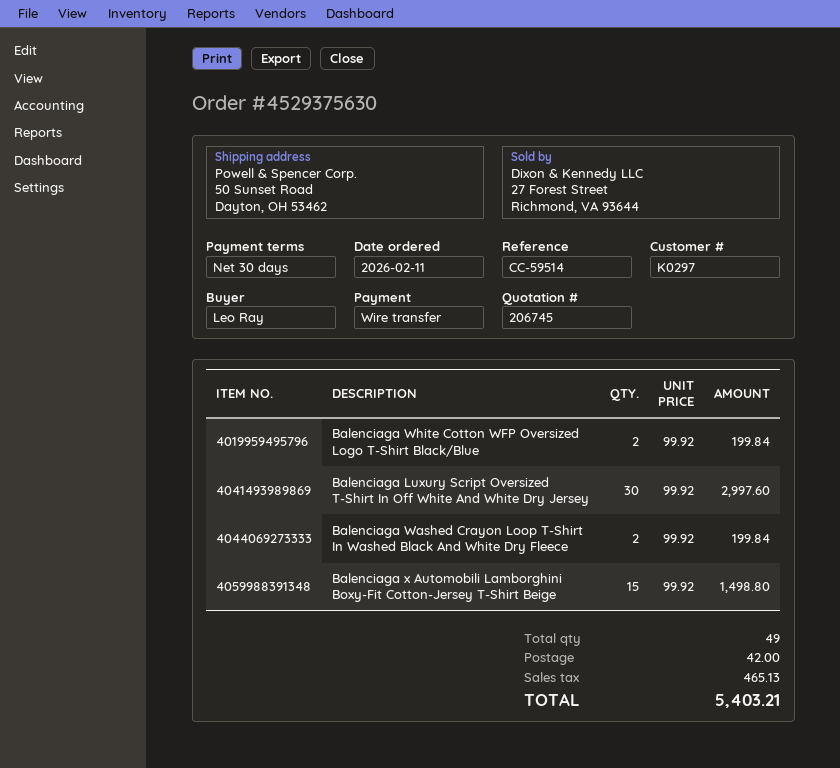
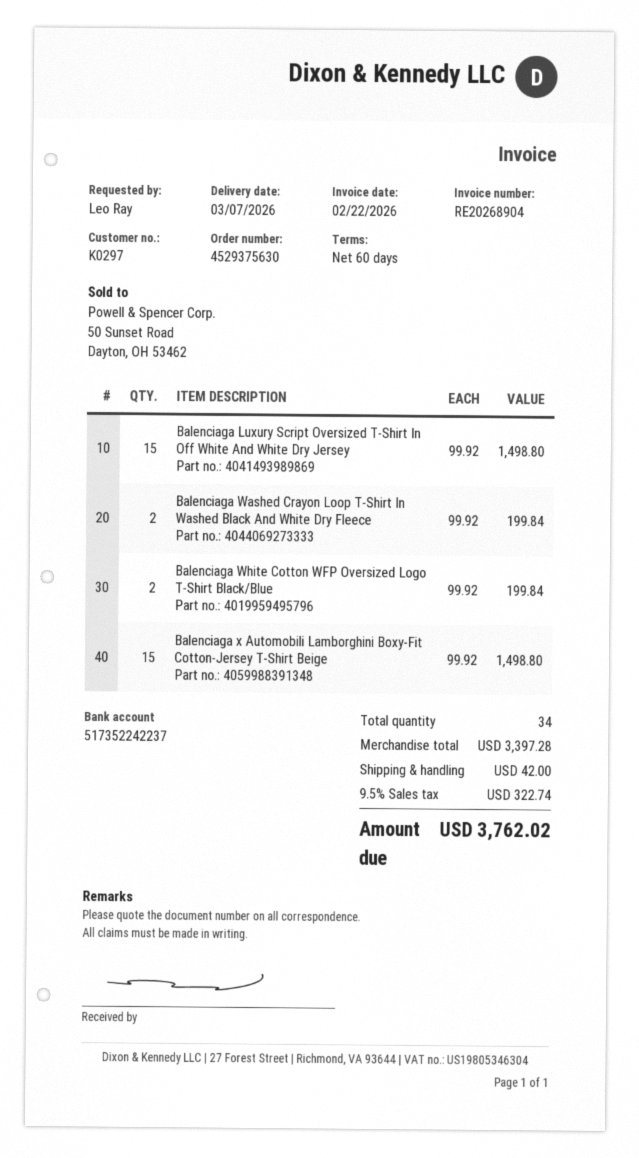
payment terms: 30 days -> 60 days
Balenciaga Luxury Script Oversized T-Shirt In Off White And White Dry Jersey: 30 x 99.92 = 2997.60 -> 15 x 99.92 = 1498.80
total quantity: 49 -> 34
tax: 465.13 -> 322.74
total: 5403.21 -> 3762.02

